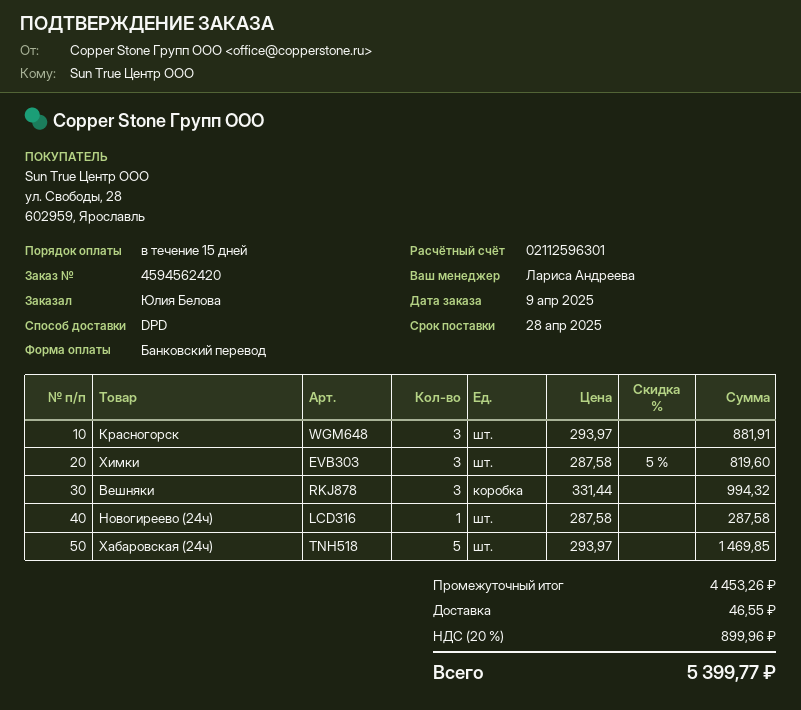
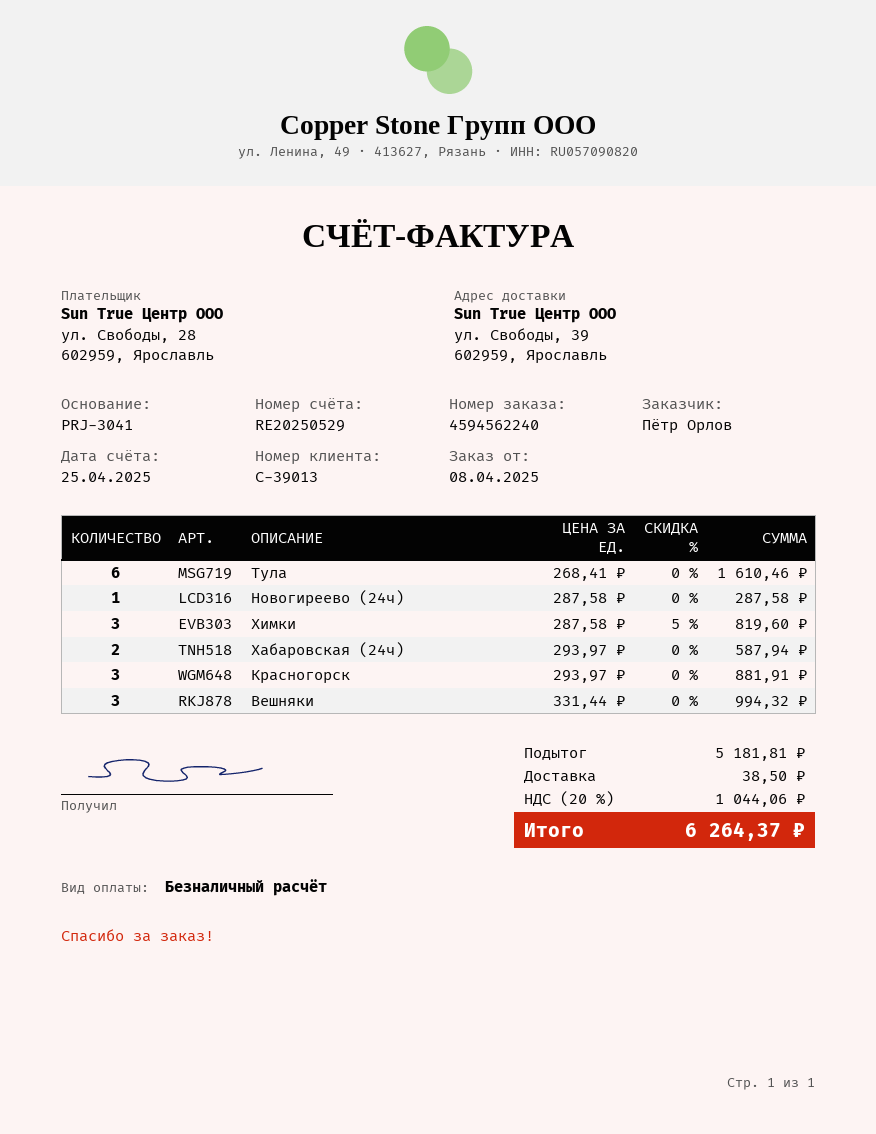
order number: 4594562420 -> 4594562240
order date: 2025-04-09 -> 2025-04-08
ordered by: Юлия Белова -> Пётр Орлов
Хабаровская (24ч): 5 x 293.97 = 1469.85 -> 2 x 293.97 = 587.94
Тула: none -> 6 x 268.41 = 1610.46
subtotal: 4453.26 -> 5181.81
shipping: 46.55 -> 38.50
tax: 20% = 899.96 -> 20% = 1044.06
total: 5399.77 -> 6264.37

